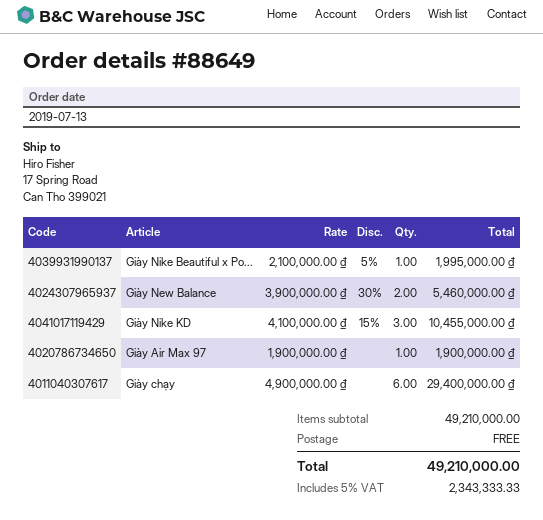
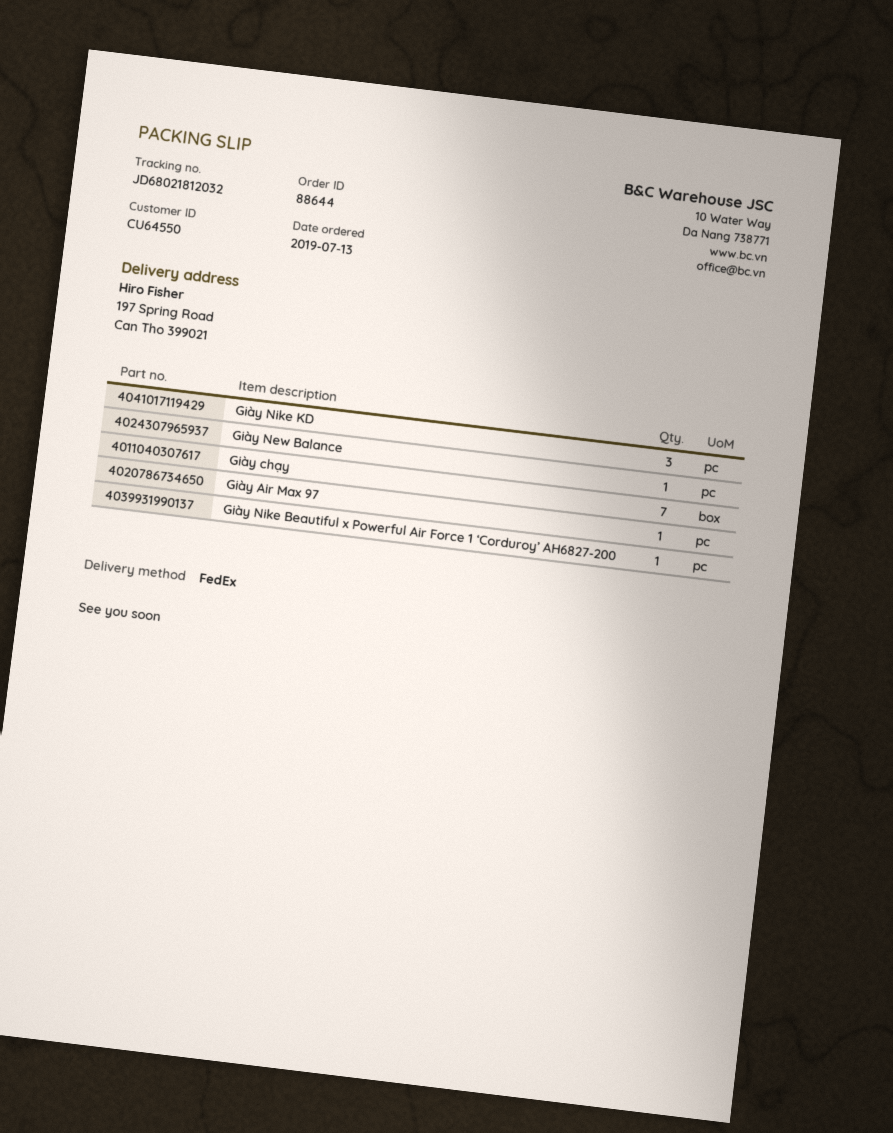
order number: 88649 -> 88644
ship to: 17 Spring Road, Can Tho 399021 -> 197 Spring Road, Can Tho 399021
Giày New Balance: 2 -> 1
Giày chạy: 6 -> 7

